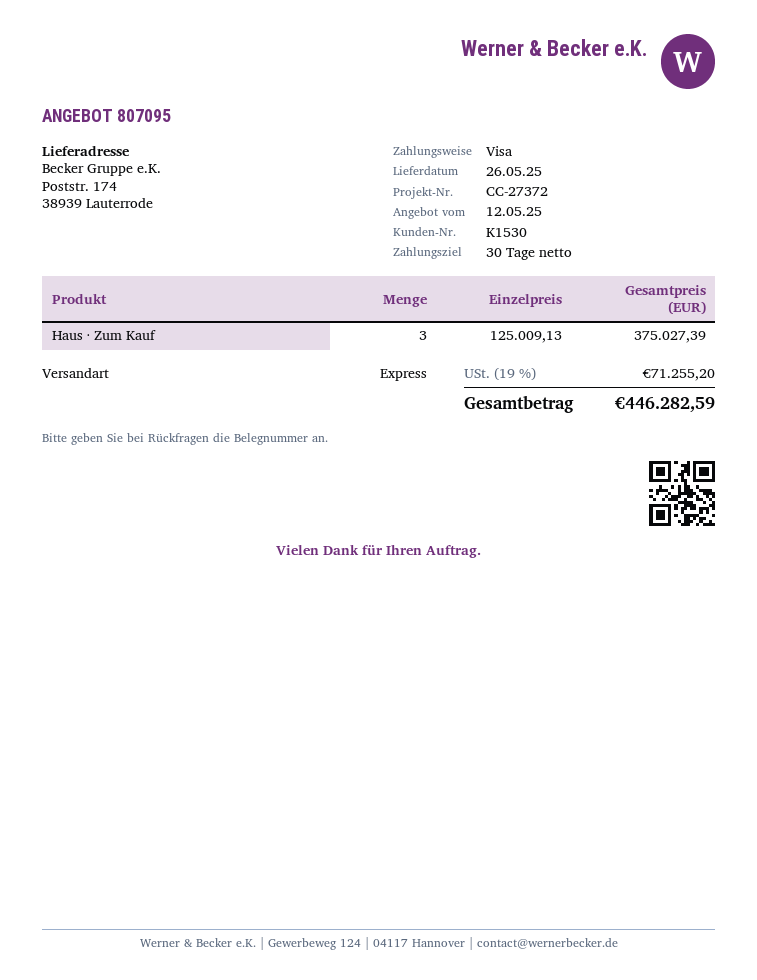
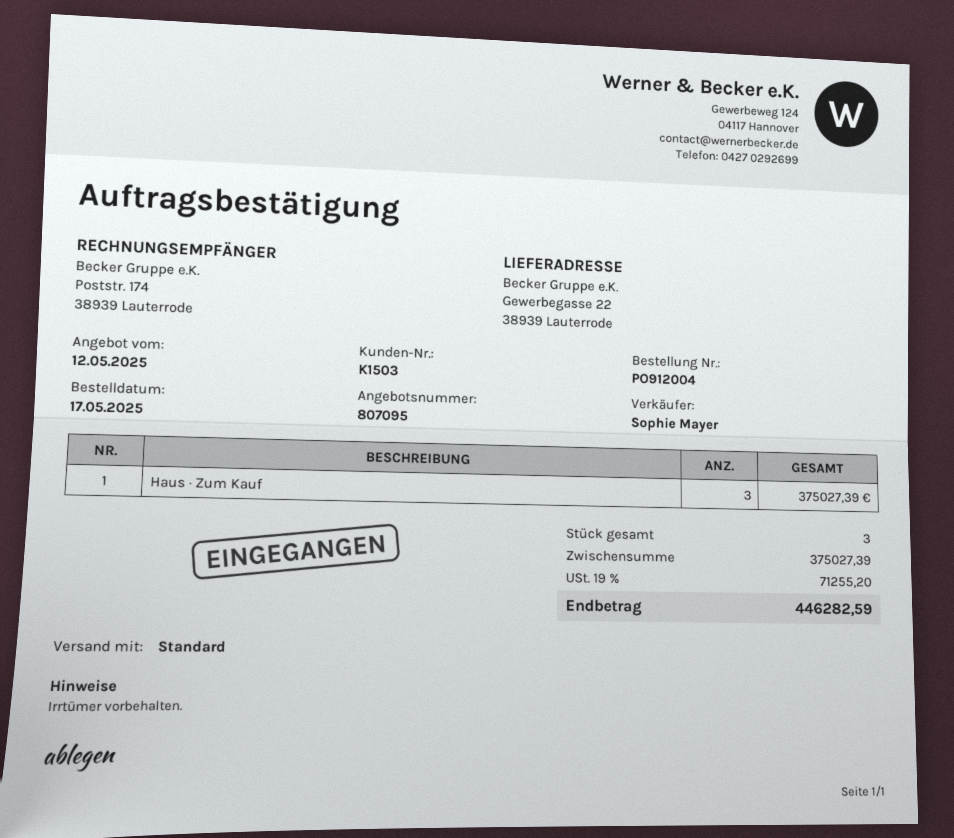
customer number: K1530 -> K1503
shipping method: express -> standard
ship to: Poststr. 174, 38939 Lauterrode -> Gewerbegasse 22, 38939 Lauterrode

